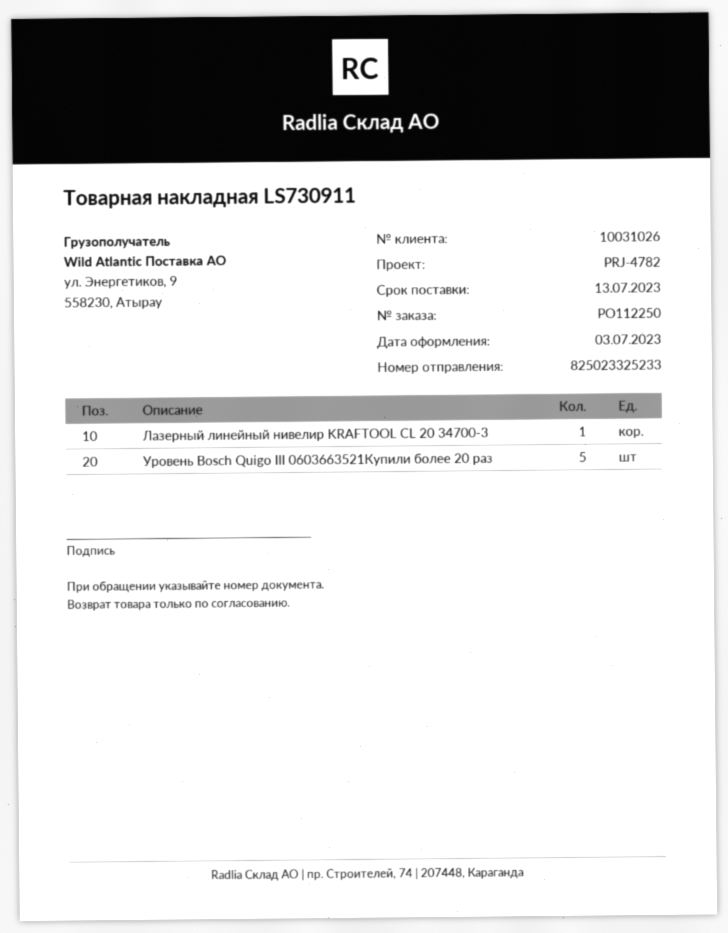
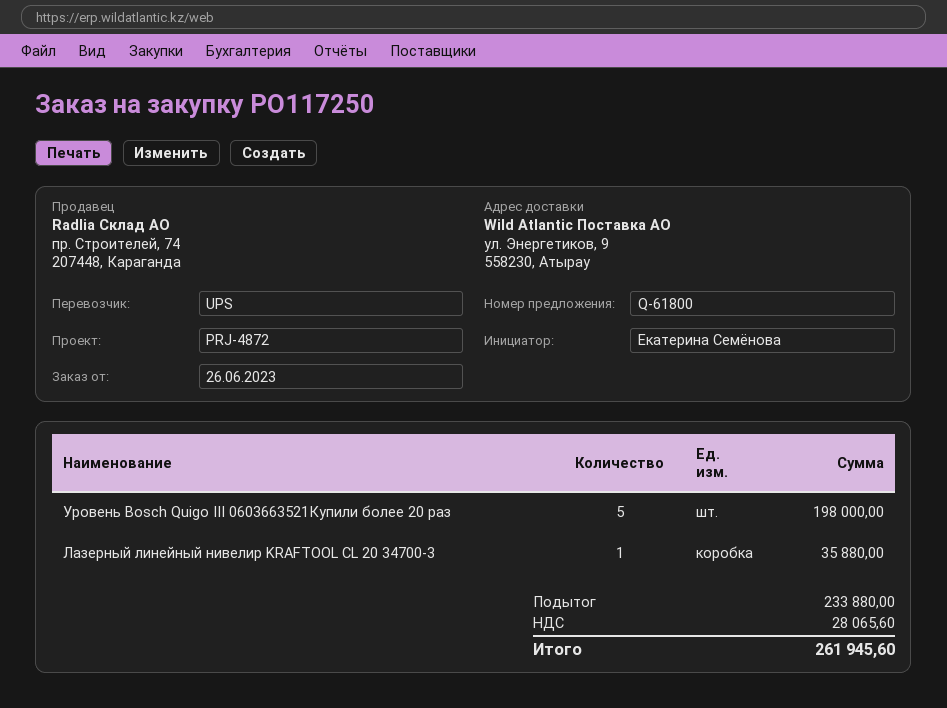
order number: PO112250 -> PO117250
order date: 2023-07-03 -> 2023-06-26
reference: PRJ-4782 -> PRJ-4872

